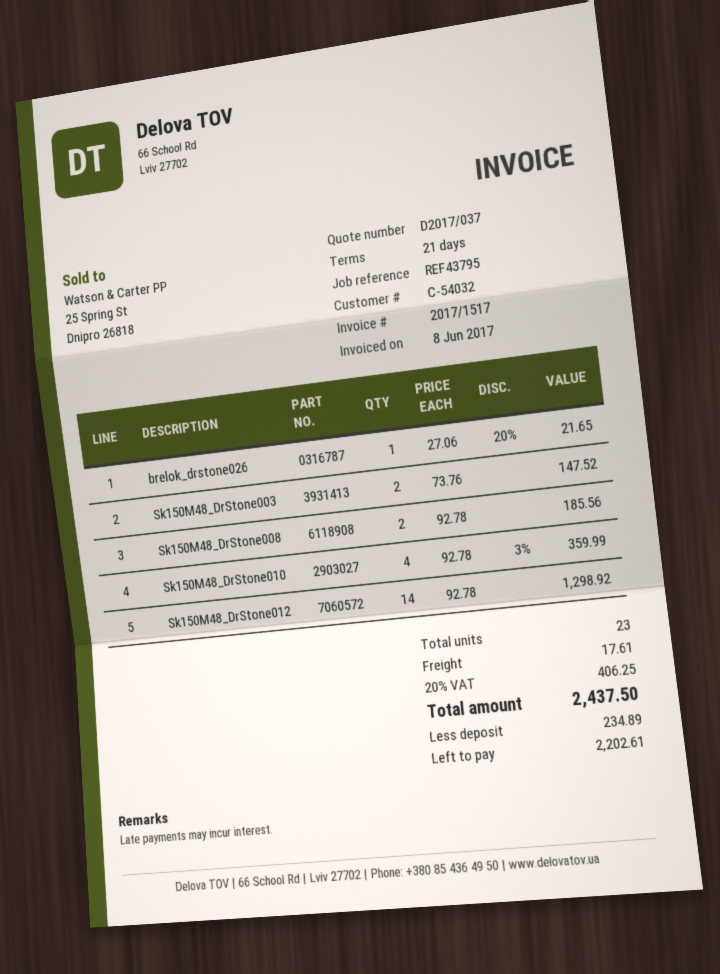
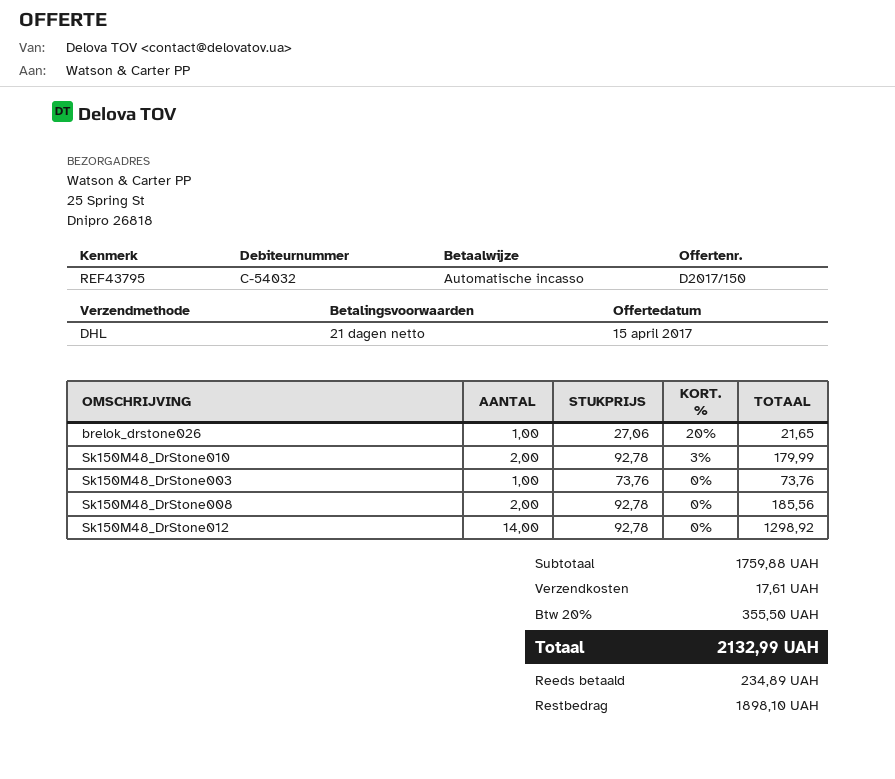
quote number: D2017/037 -> D2017/150
Sk150M48_DrStone003: 2 x 73.76 = 147.52 -> 1 x 73.76 = 73.76
Sk150M48_DrStone010: 4 x 92.78 - 3% = 359.99 -> 2 x 92.78 - 3% = 179.99
tax: 20% = 406.25 -> 20% = 355.50
total: 2437.50 -> 2132.99
balance: 2202.61 -> 1898.10

